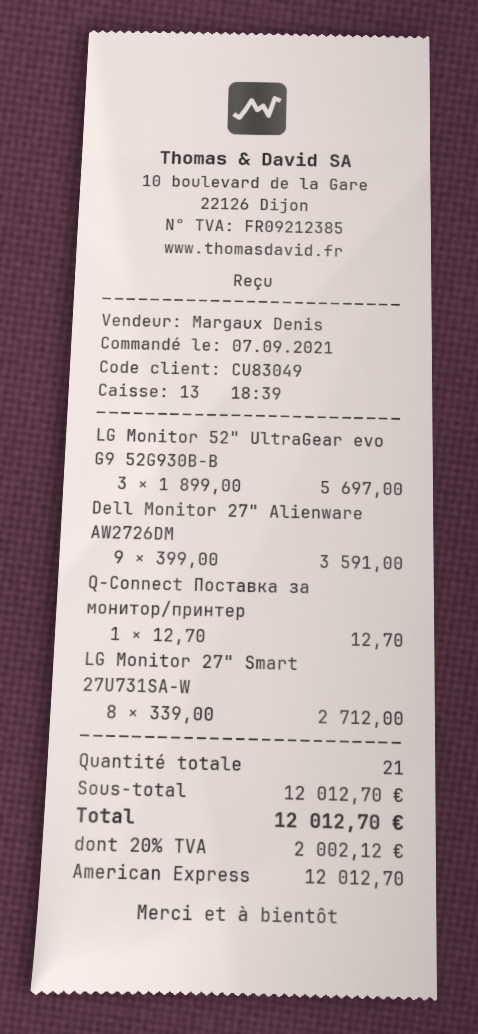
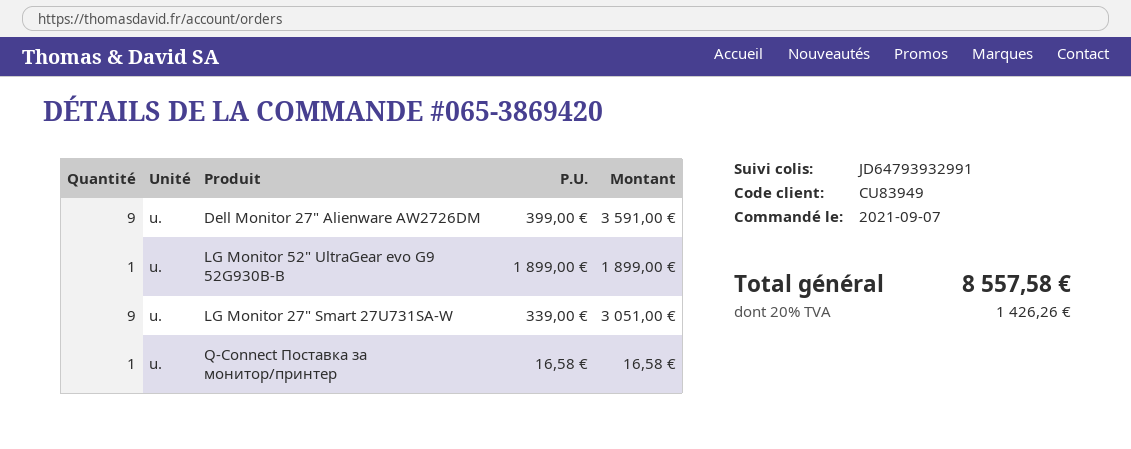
customer number: CU83049 -> CU83949
LG Monitor 52" UltraGear evo G9 52G930B-B: 3 x 1899.00 = 5697.00 -> 1 x 1899.00 = 1899.00
Q-Connect Поставка за монитор/принтер: 1 x 12.70 = 12.70 -> 1 x 16.58 = 16.58
LG Monitor 27" Smart 27U731SA-W: 8 x 339.00 = 2712.00 -> 9 x 339.00 = 3051.00
tax: 20% = 2002.12 -> 20% = 1426.26
total: 12012.70 -> 8557.58

